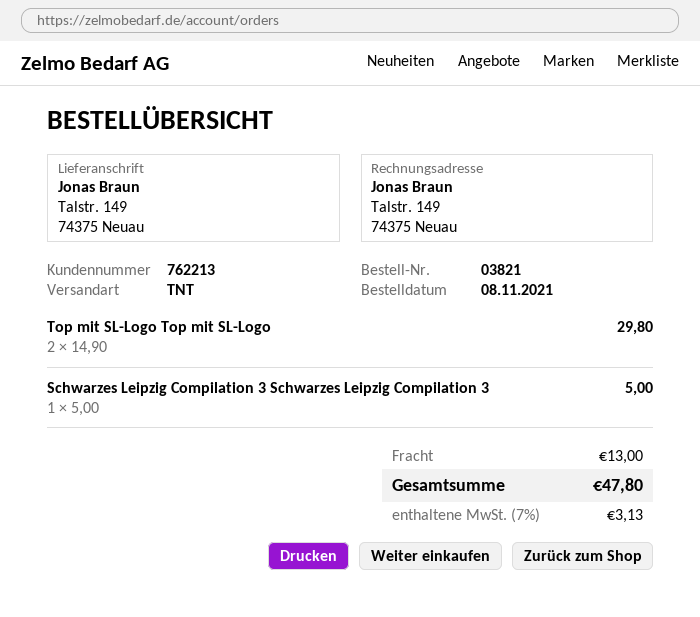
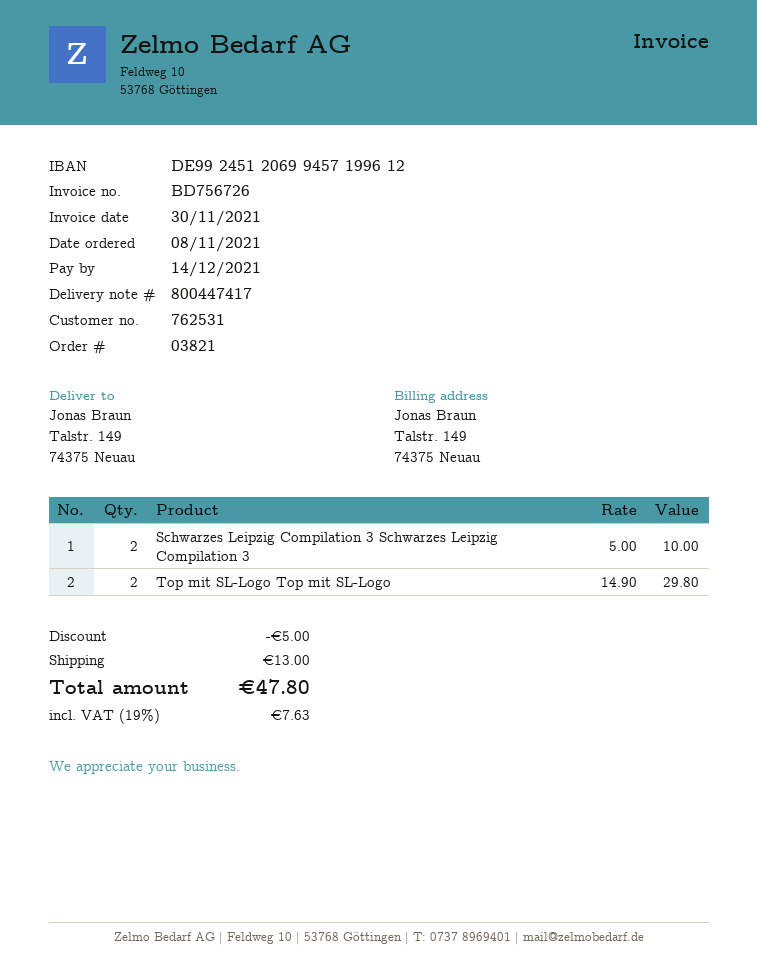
customer number: 762213 -> 762531
Schwarzes Leipzig Compilation 3 Schwarzes Leipzig Compilation 3: 1 x 5.00 = 5.00 -> 2 x 5.00 = 10.00
discount: none -> 5.00
tax: 7% = 3.13 -> 19% = 7.63

